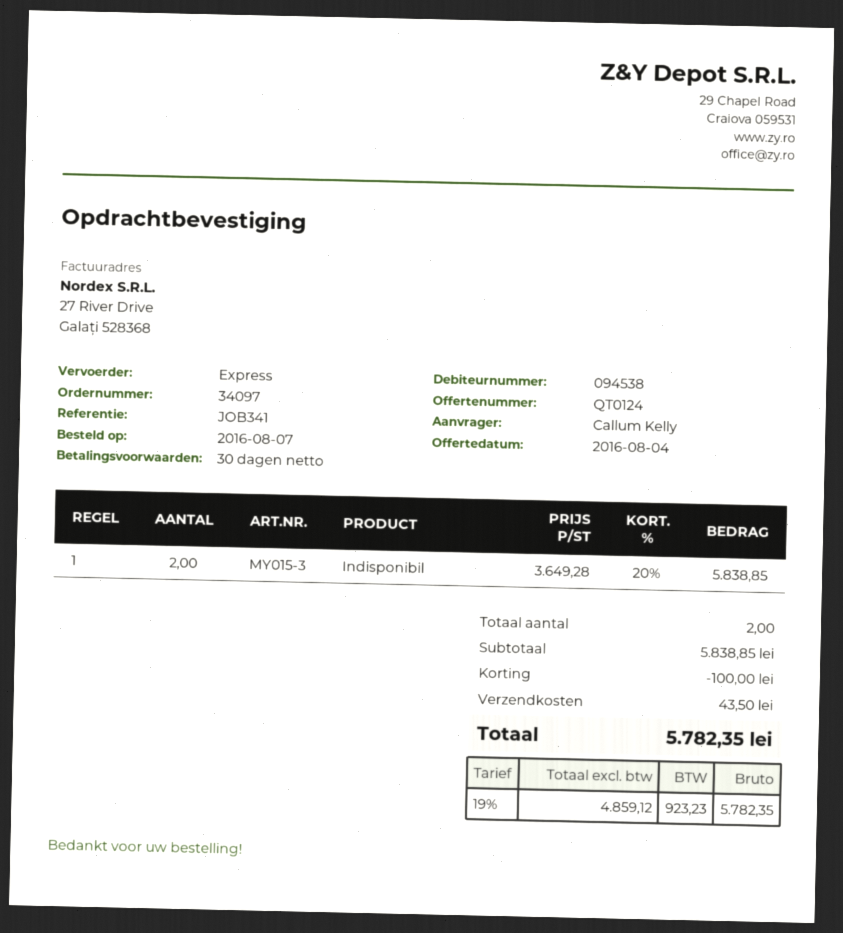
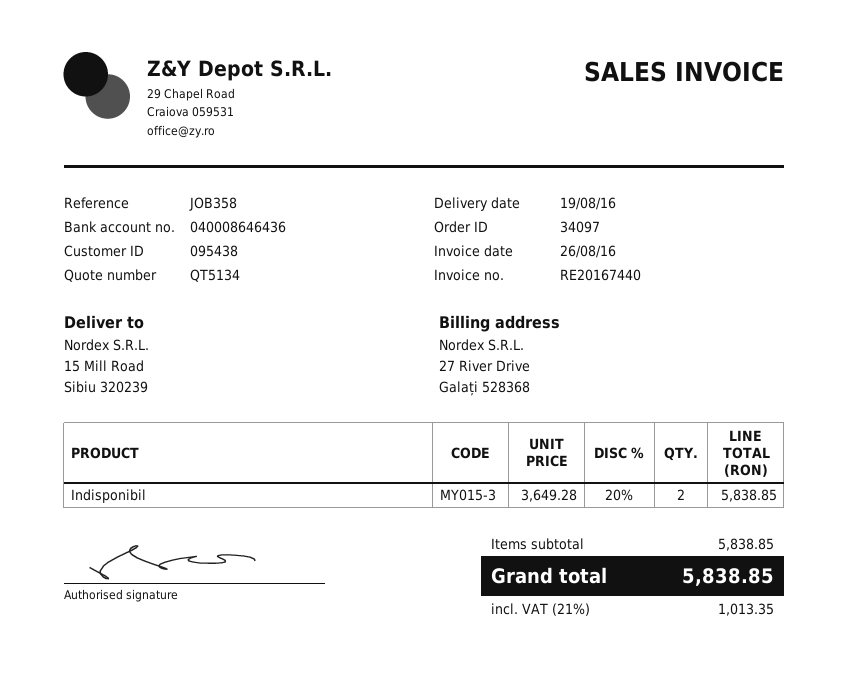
quote number: QT0124 -> QT5134
customer number: 094538 -> 095438
reference: JOB341 -> JOB358
discount: 100.00 -> none
shipping: 43.50 -> none
tax: 19% = 923.23 -> 21% = 1013.35
total: 5782.35 -> 5838.85

